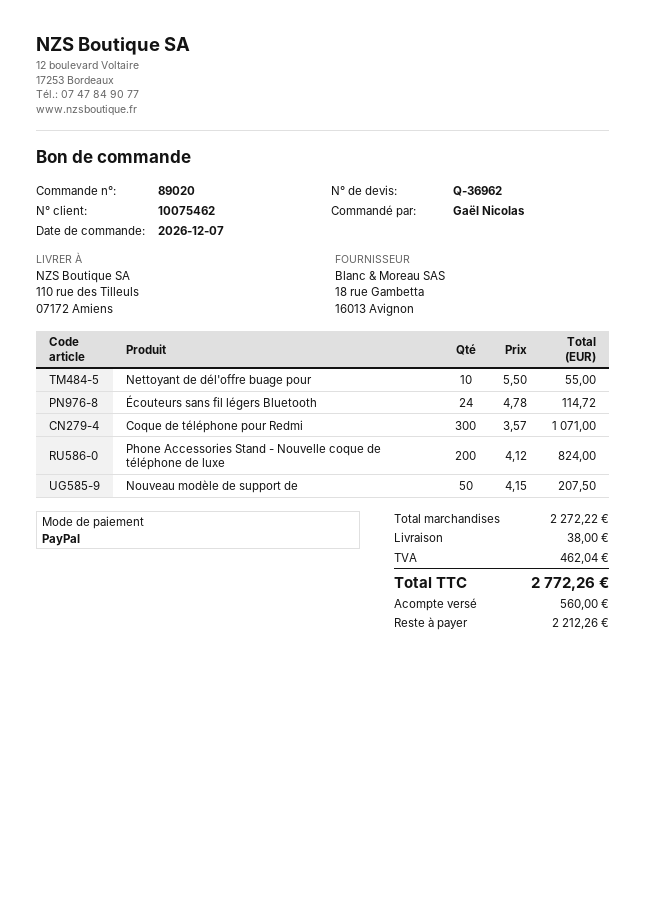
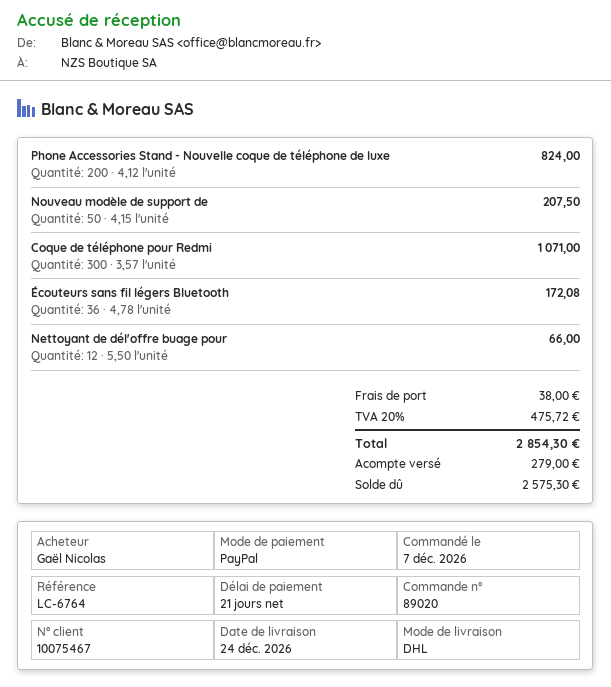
customer number: 10075462 -> 10075467
Nettoyant de dél'offre buage pour: 10 x 5.50 = 55.00 -> 12 x 5.50 = 66.00
Écouteurs sans fil légers Bluetooth: 24 x 4.78 = 114.72 -> 36 x 4.78 = 172.08
tax: 462.04 -> 475.72
total: 2772.26 -> 2854.30
deposit: 560.00 -> 279.00
balance: 2212.26 -> 2575.30

